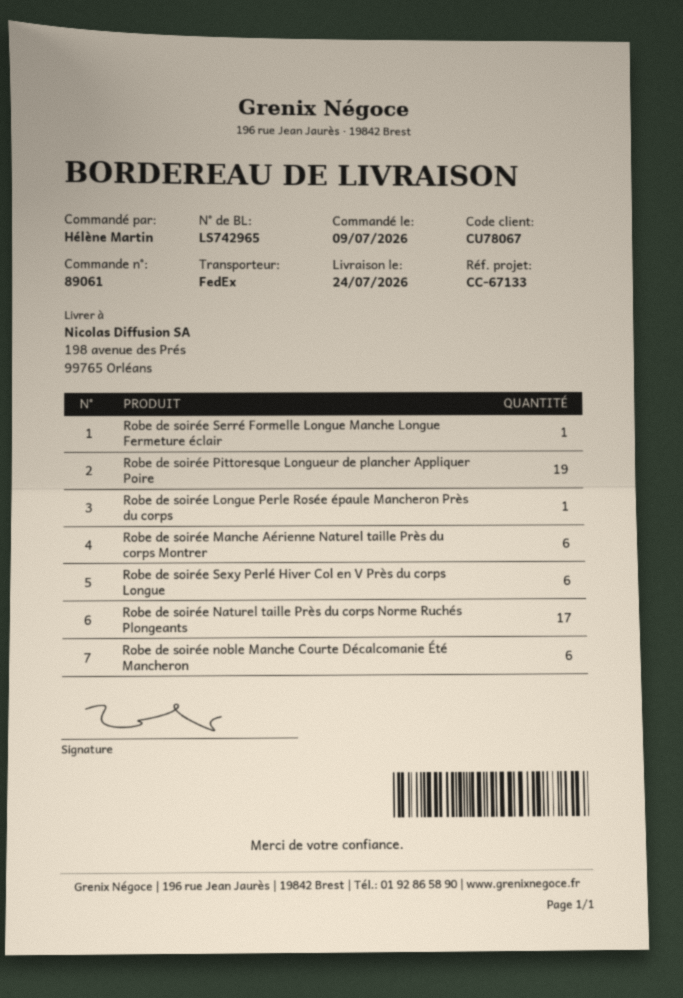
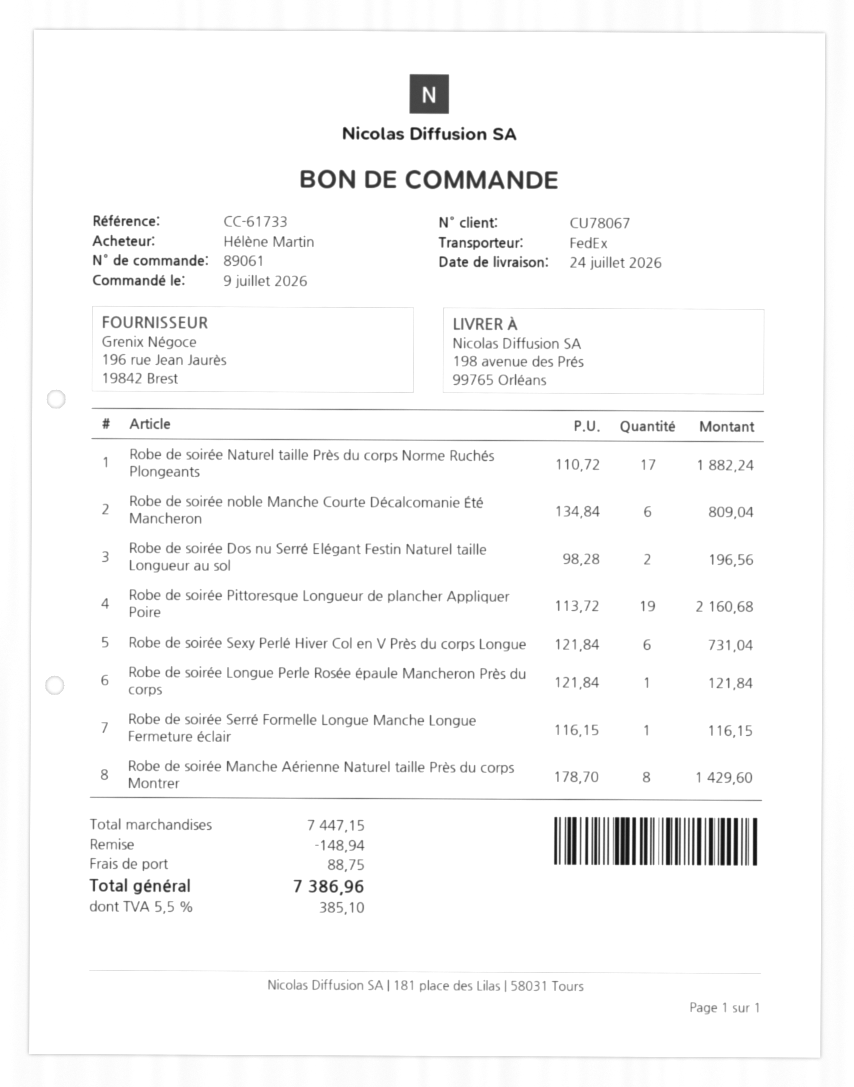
reference: CC-67133 -> CC-61733
Robe de soirée Manche Aérienne Naturel taille Près du corps Montrer: 6 -> 8
Robe de soirée Dos nu Serré Elégant Festin Naturel taille Longueur au sol: none -> 2

